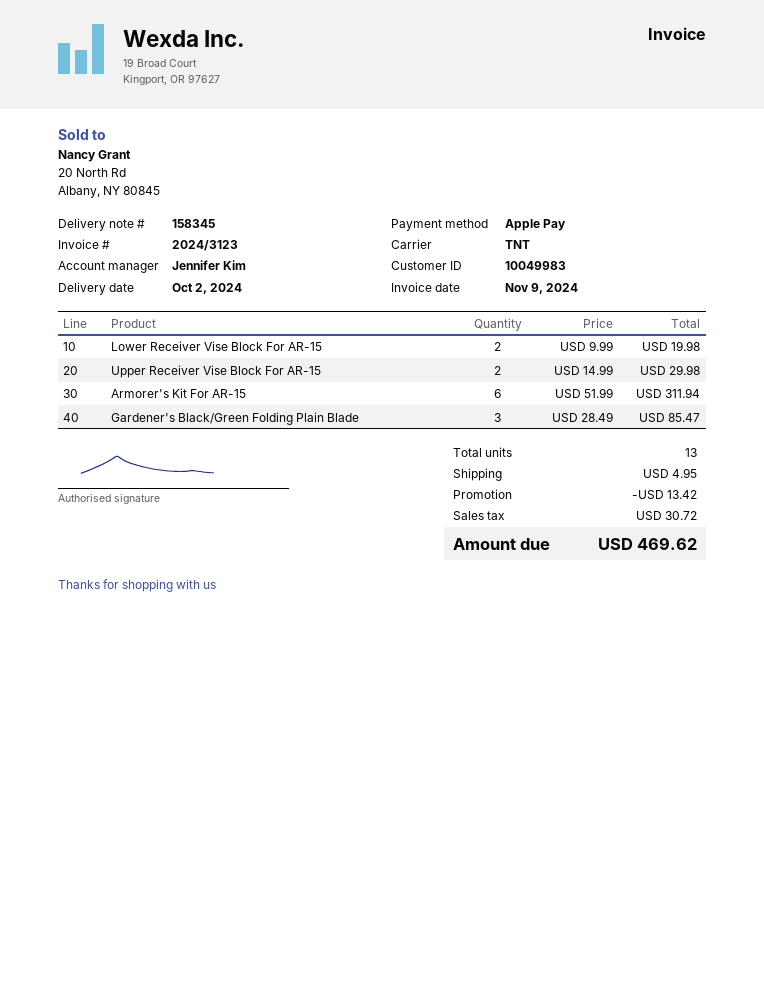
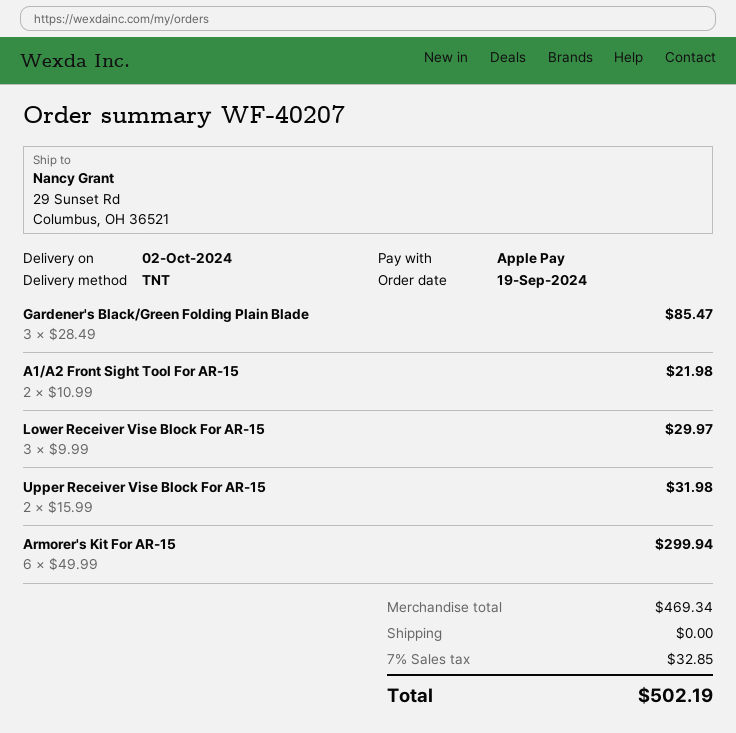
Lower Receiver Vise Block For AR-15: 2 x 9.99 = 19.98 -> 3 x 9.99 = 29.97
Upper Receiver Vise Block For AR-15: 2 x 14.99 = 29.98 -> 2 x 15.99 = 31.98
Armorer's Kit For AR-15: 6 x 51.99 = 311.94 -> 6 x 49.99 = 299.94
A1/A2 Front Sight Tool For AR-15: none -> 2 x 10.99 = 21.98
discount: 13.42 -> none
shipping: 4.95 -> 0.00
tax: 30.72 -> 32.85
total: 469.62 -> 502.19

